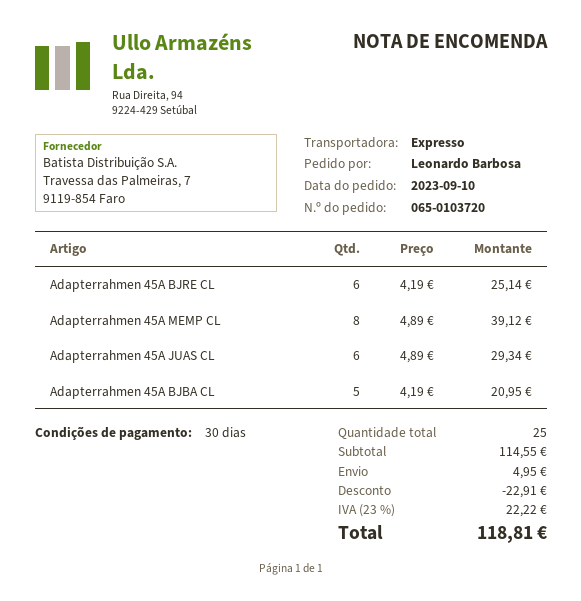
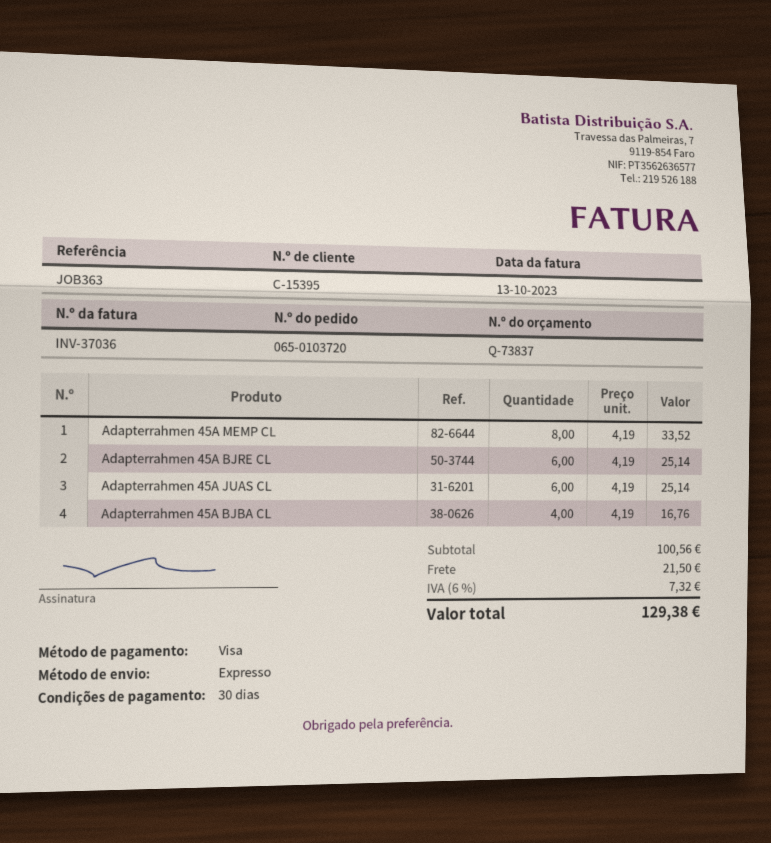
Adapterrahmen 45A MEMP CL: 8 x 4.89 = 39.12 -> 8 x 4.19 = 33.52
Adapterrahmen 45A JUAS CL: 6 x 4.89 = 29.34 -> 6 x 4.19 = 25.14
Adapterrahmen 45A BJBA CL: 5 x 4.19 = 20.95 -> 4 x 4.19 = 16.76
subtotal: 114.55 -> 100.56
discount: 22.91 -> none
shipping: 4.95 -> 21.50
tax: 23% = 22.22 -> 6% = 7.32
total: 118.81 -> 129.38

